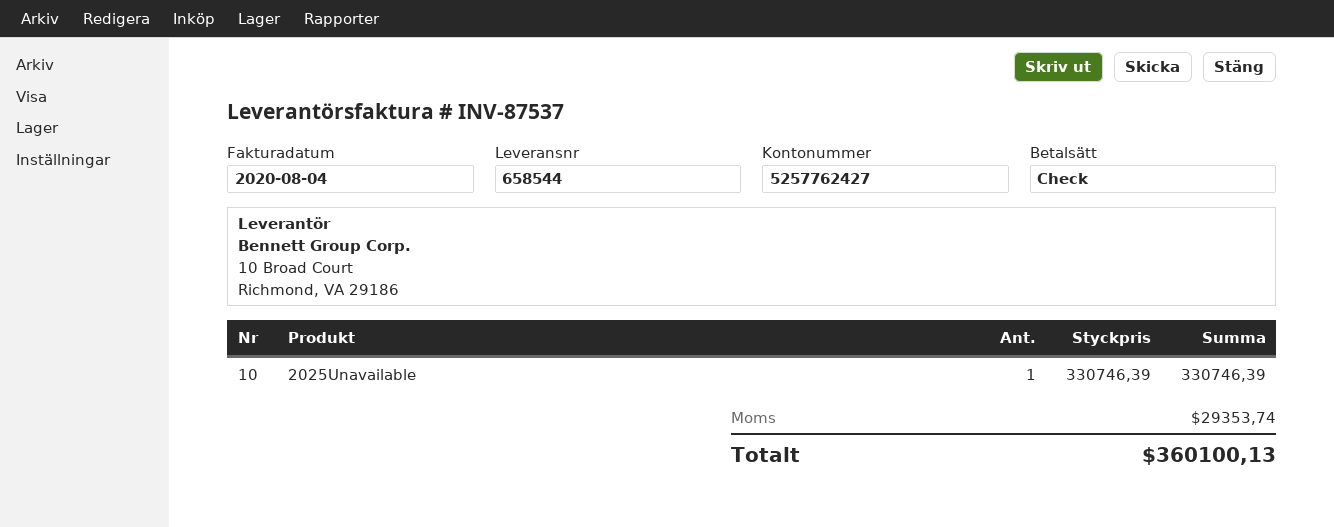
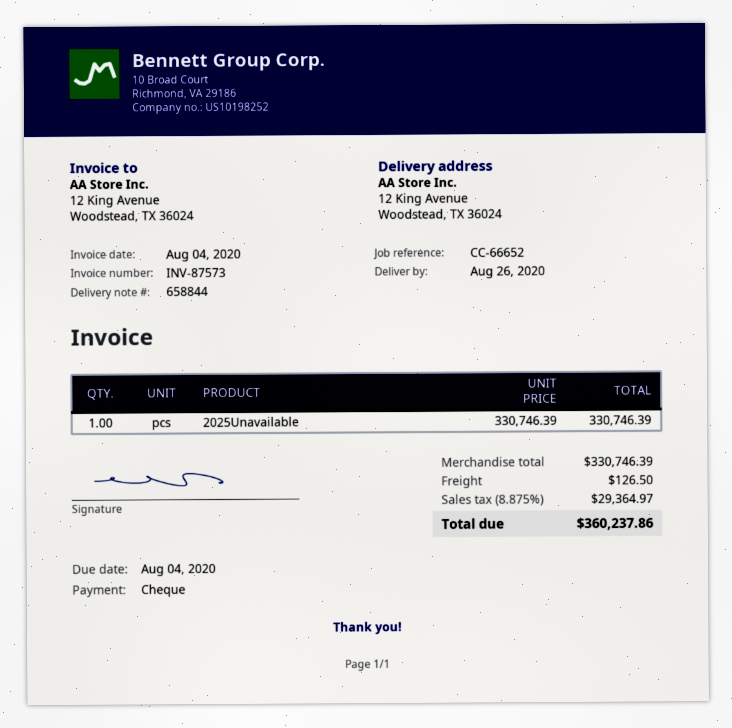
delivery note number: 658544 -> 658844
invoice number: INV-87537 -> INV-87573
shipping: none -> 126.50
tax: 29353.74 -> 29364.97
total: 360100.13 -> 360237.86

